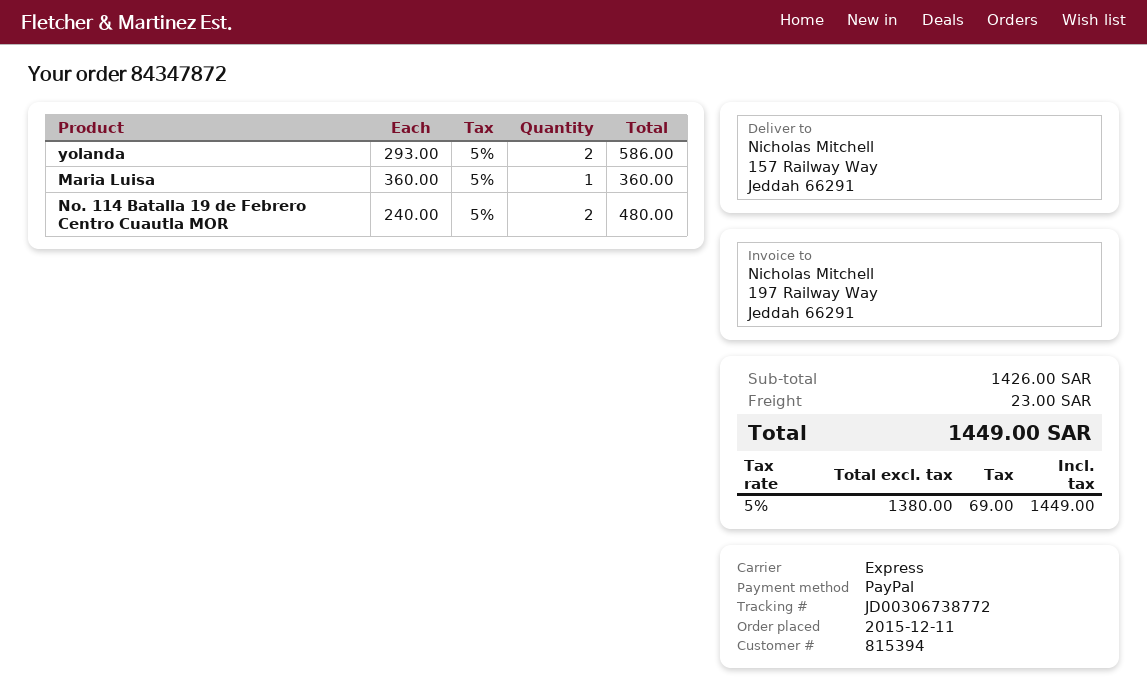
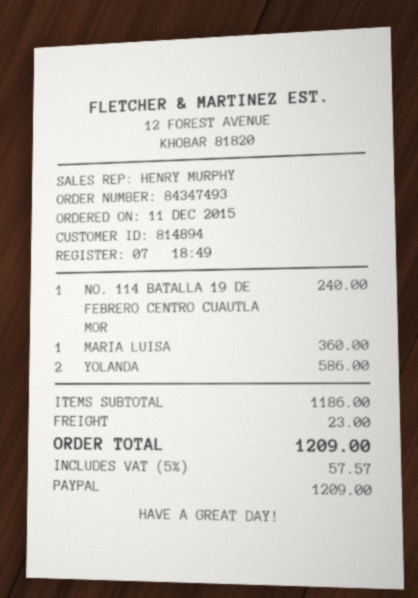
order number: 84347872 -> 84347493
customer number: 815394 -> 814894
No. 114 Batalla 19 de Febrero Centro Cuautla MOR: 2 for 480.00 -> 1 for 240.00
subtotal: 1426.00 -> 1186.00
tax: 5% = 69.00 -> 5% = 57.57
total: 1449.00 -> 1209.00

